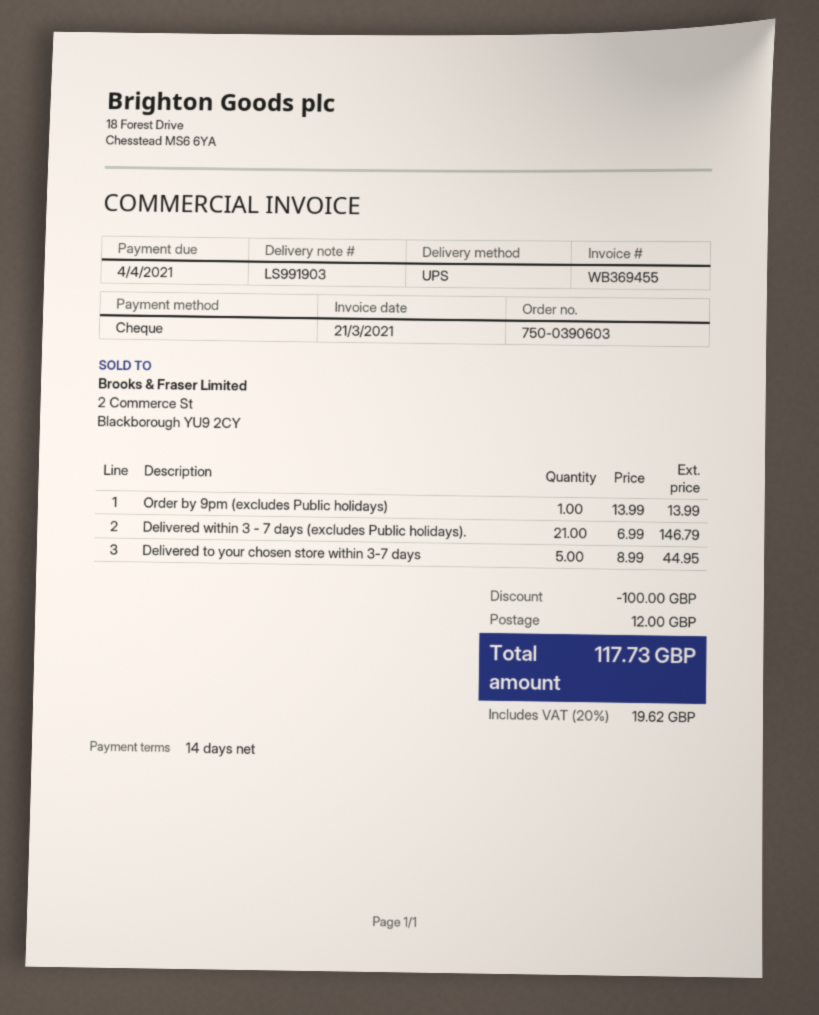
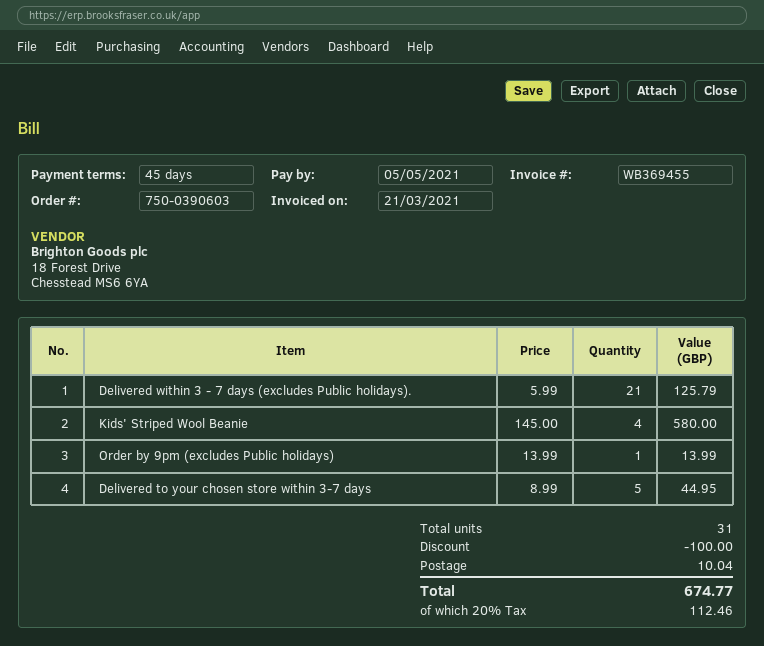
payment terms: 14 days -> 45 days
due date: 2021-04-04 -> 2021-05-05
Delivered within 3 - 7 days (excludes Public holidays).: 21 x 6.99 = 146.79 -> 21 x 5.99 = 125.79
Kids' Striped Wool Beanie: none -> 4 x 145.00 = 580.00
shipping: 12.00 -> 10.04
tax: 20% = 19.62 -> 20% = 112.46
total: 117.73 -> 674.77

